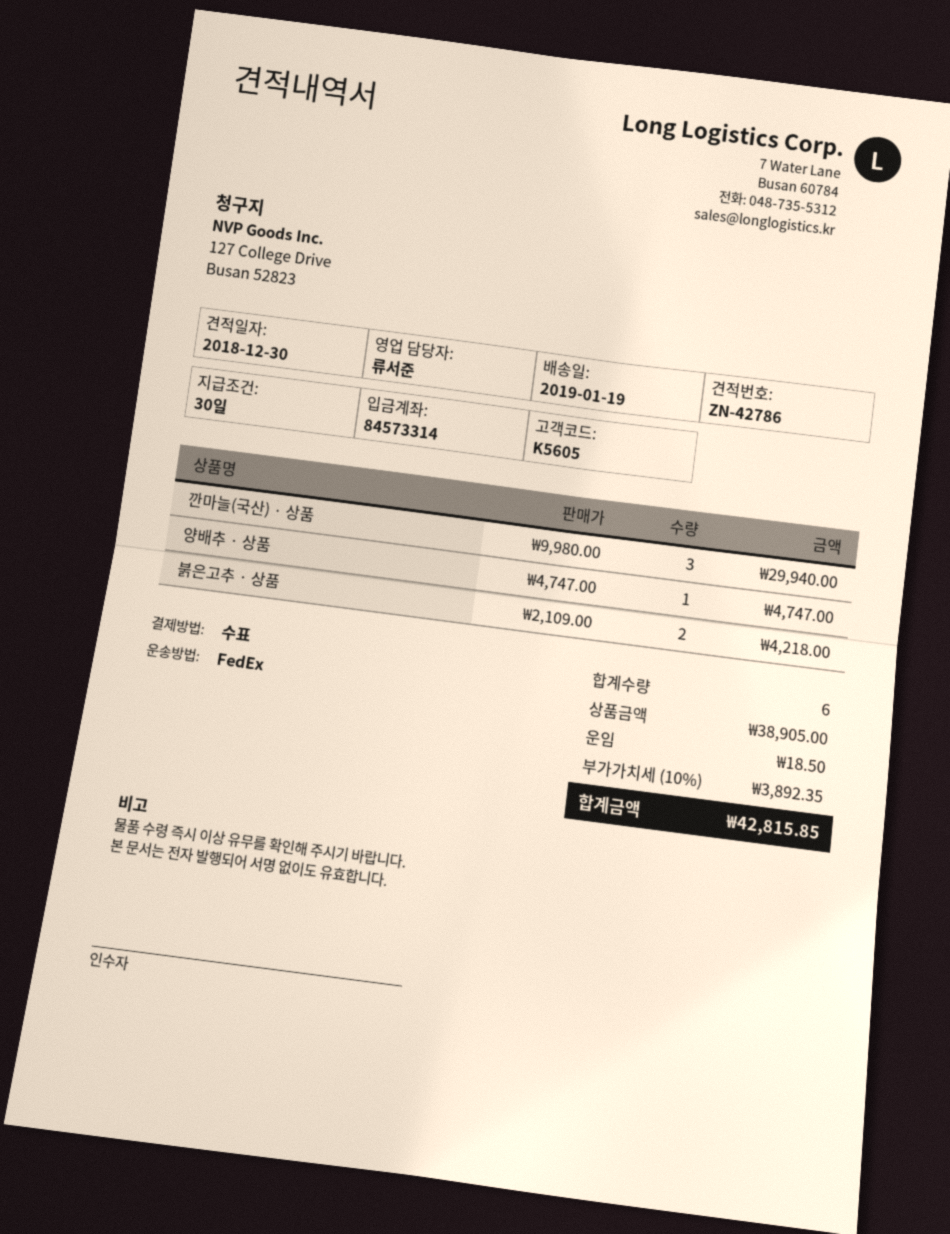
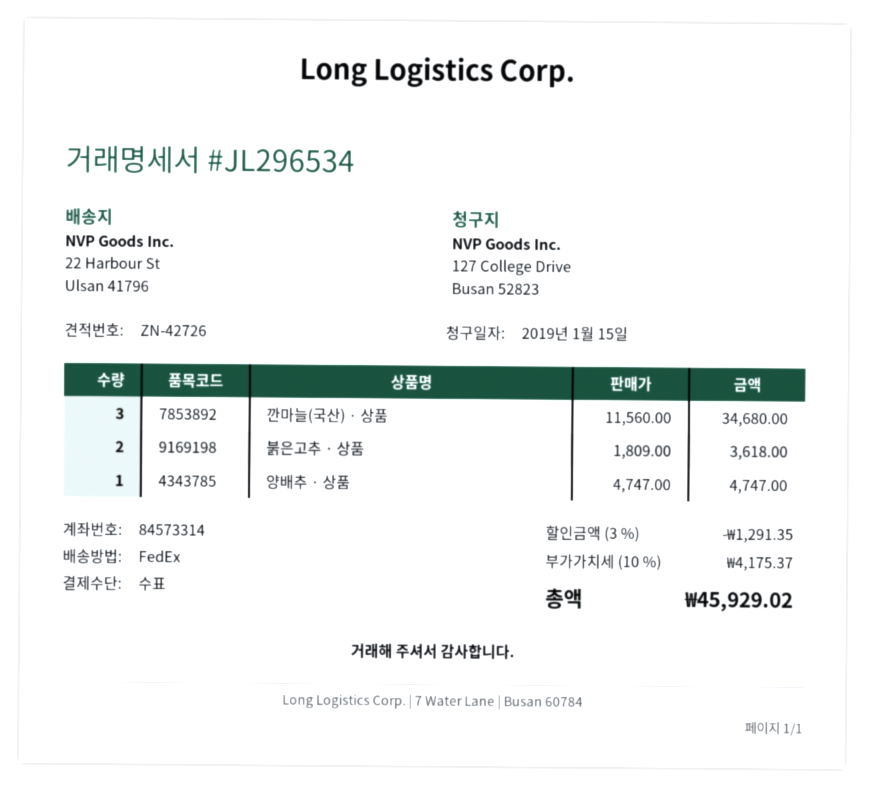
quote number: ZN-42786 -> ZN-42726
깐마늘(국산) · 상품: 3 x 9980.00 = 29940.00 -> 3 x 11560.00 = 34680.00
붉은고추 · 상품: 2 x 2109.00 = 4218.00 -> 2 x 1809.00 = 3618.00
discount: none -> 3% = 1291.35
shipping: 18.50 -> none
tax: 10% = 3892.35 -> 10% = 4175.37
total: 42815.85 -> 45929.02

